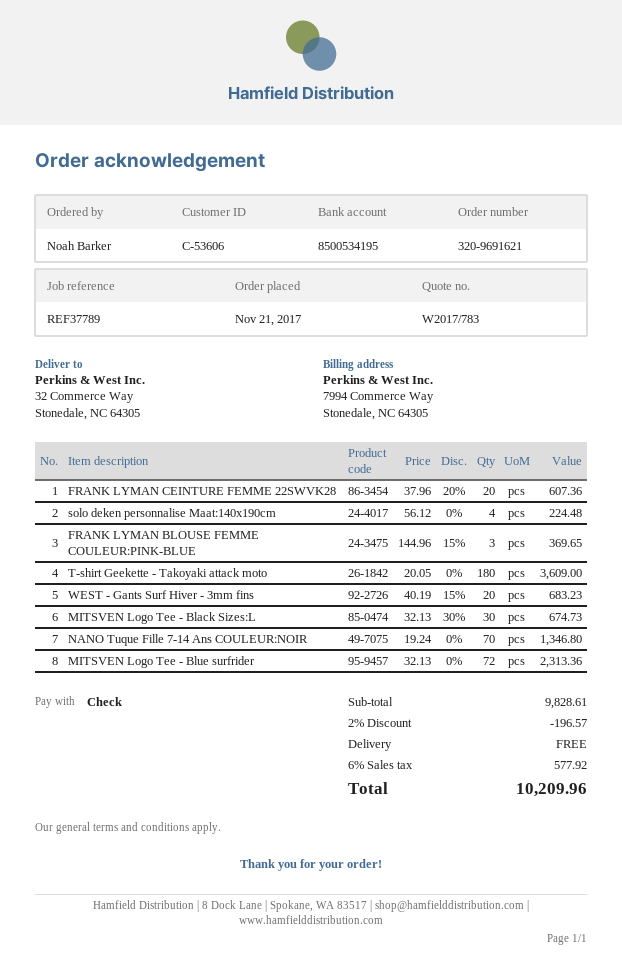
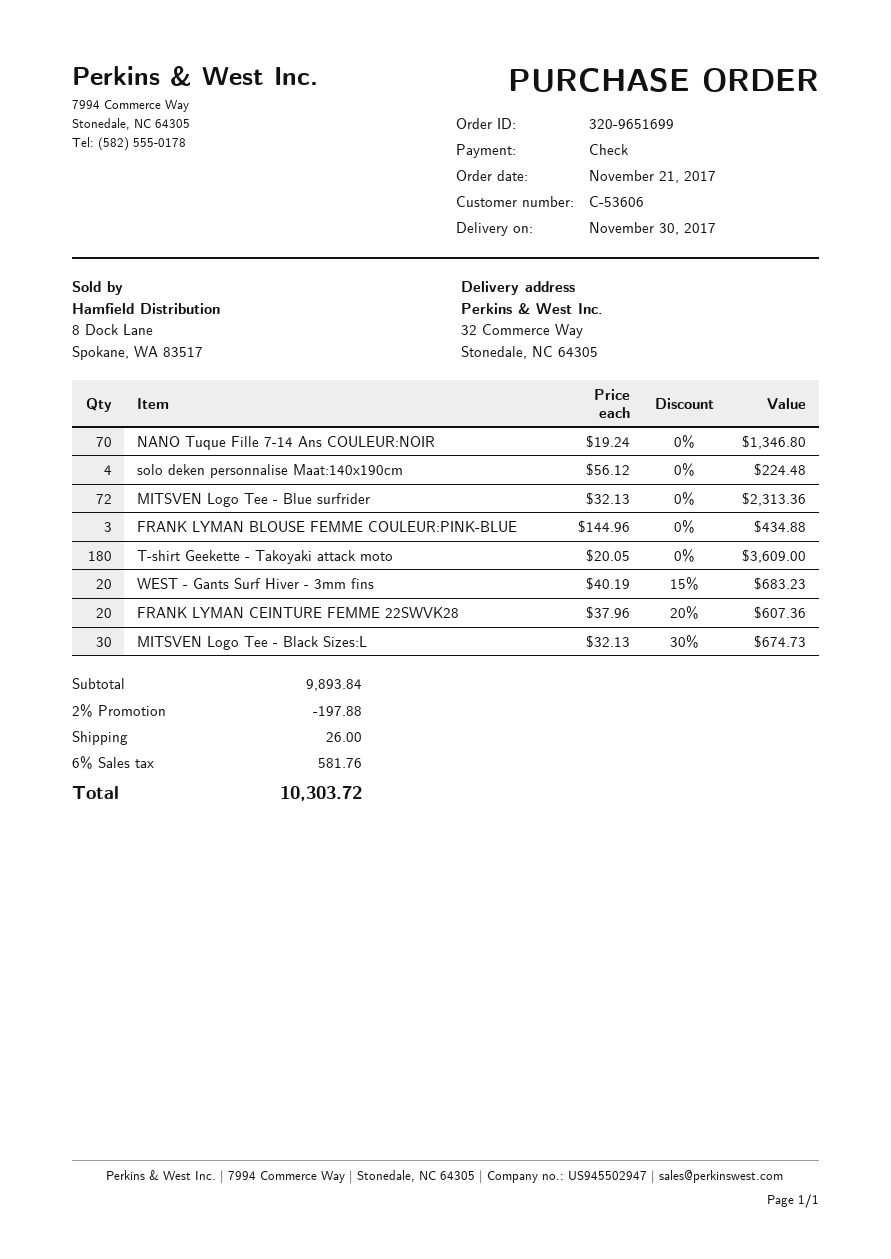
order number: 320-9691621 -> 320-9651699
FRANK LYMAN BLOUSE FEMME COULEUR:PINK-BLUE: 3 x 144.96 - 15% = 369.65 -> 3 x 144.96 = 434.88
subtotal: 9828.61 -> 9893.84
discount: 2% = 196.57 -> 2% = 197.88
shipping: 0.00 -> 26.00
tax: 6% = 577.92 -> 6% = 581.76
total: 10209.96 -> 10303.72

